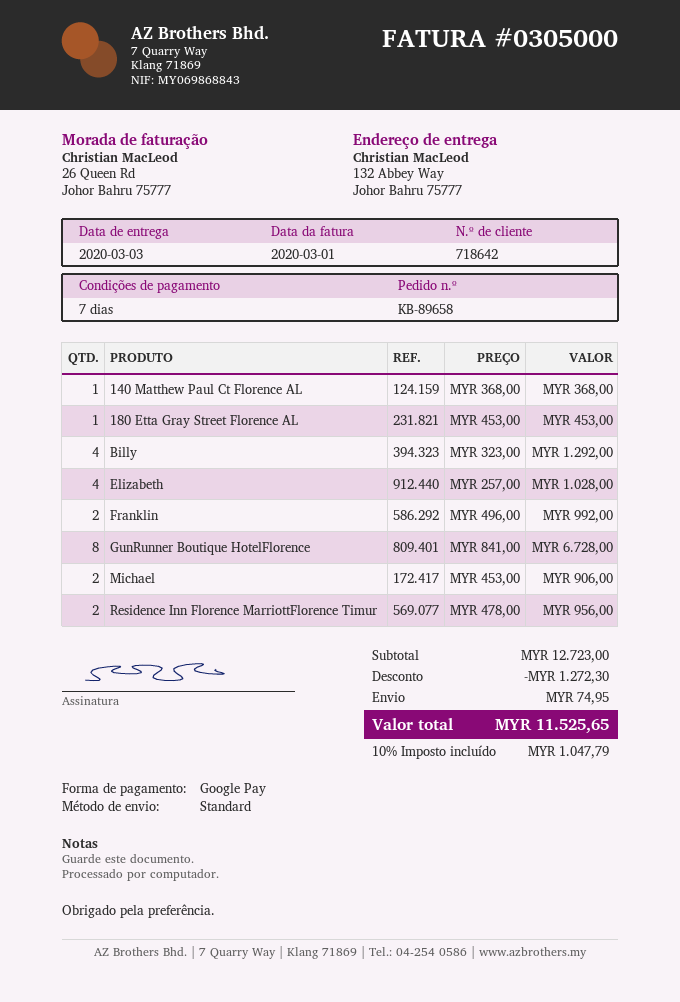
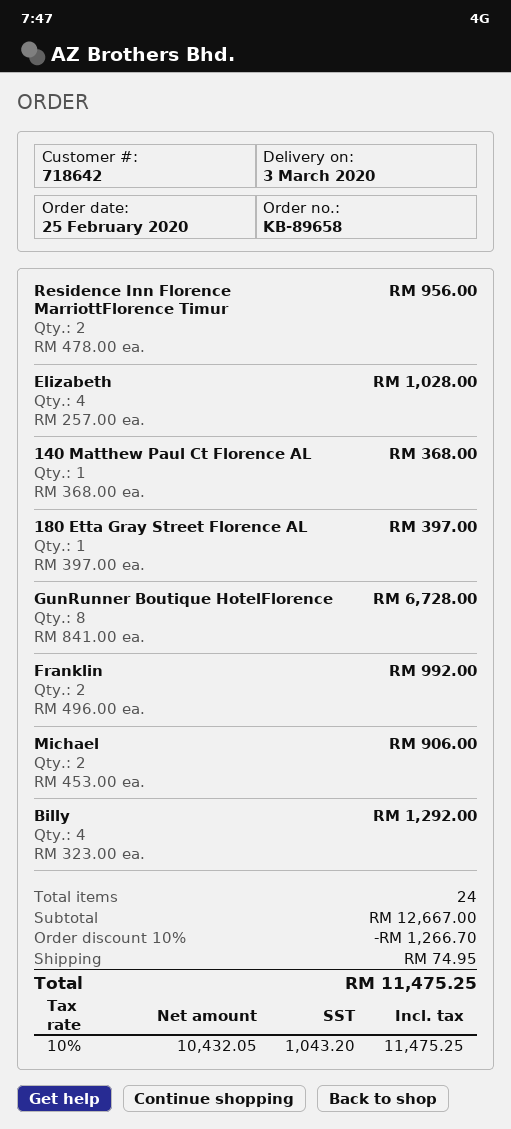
180 Etta Gray Street Florence AL: 1 x 453.00 = 453.00 -> 1 x 397.00 = 397.00
subtotal: 12723.00 -> 12667.00
discount: 1272.30 -> 1266.70
tax: 10% = 1047.79 -> 10% = 1043.20
total: 11525.65 -> 11475.25

